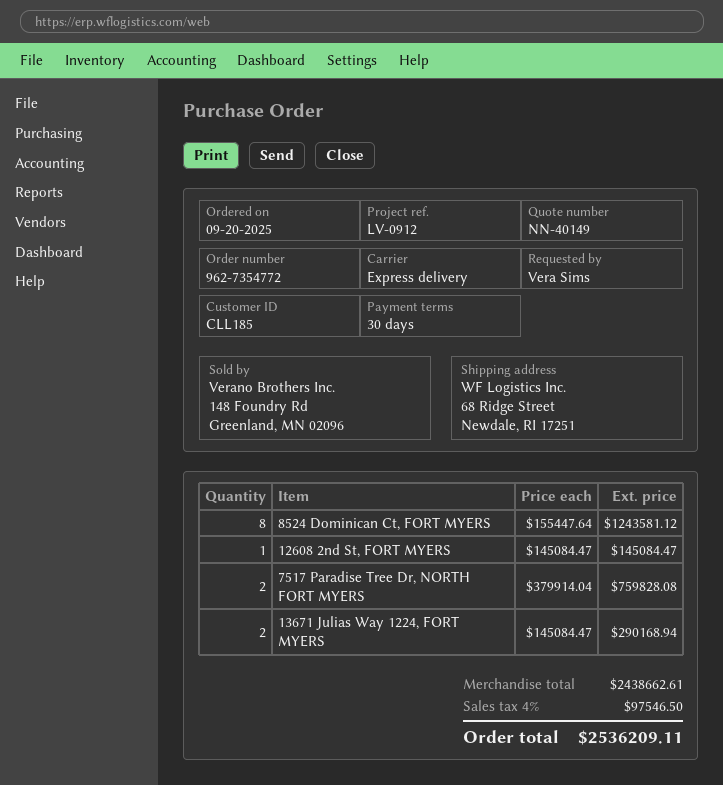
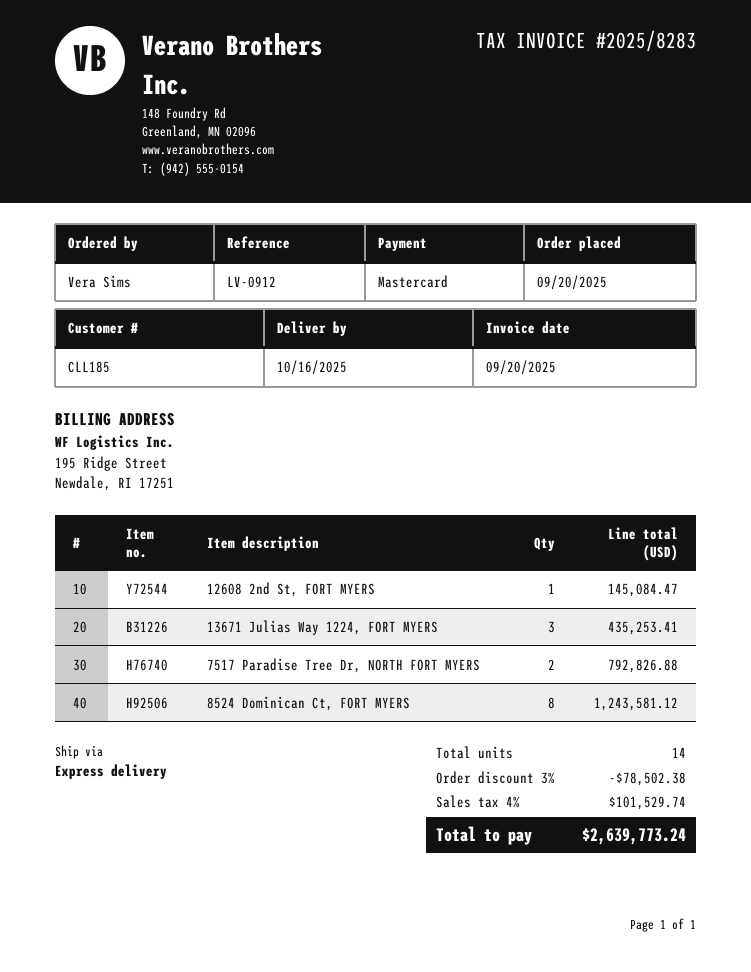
7517 Paradise Tree Dr, NORTH FORT MYERS: 2 for 759828.08 -> 2 for 792826.88
13671 Julias Way 1224, FORT MYERS: 2 for 290168.94 -> 3 for 435253.41
discount: none -> 3% = 78502.38
tax: 4% = 97546.50 -> 4% = 101529.74
total: 2536209.11 -> 2639773.24

